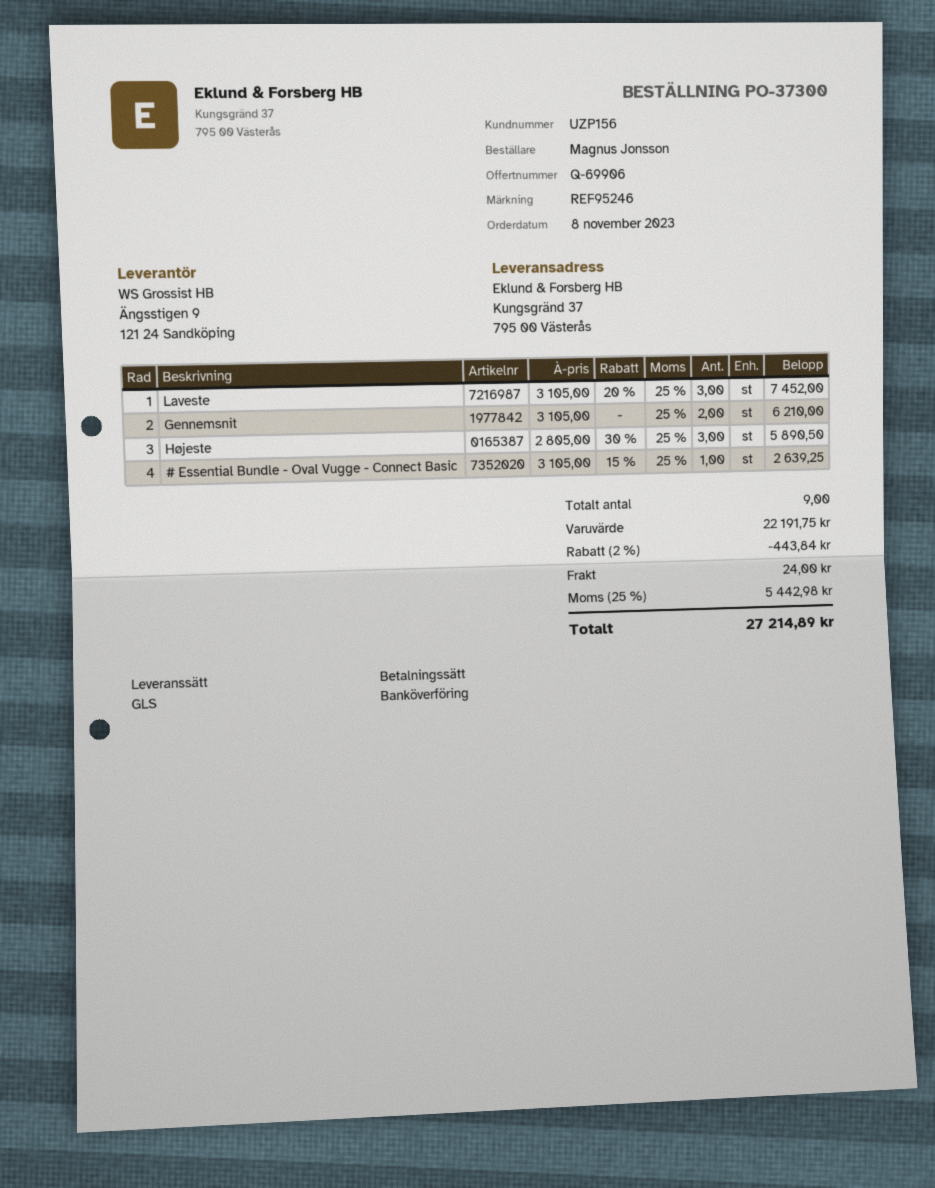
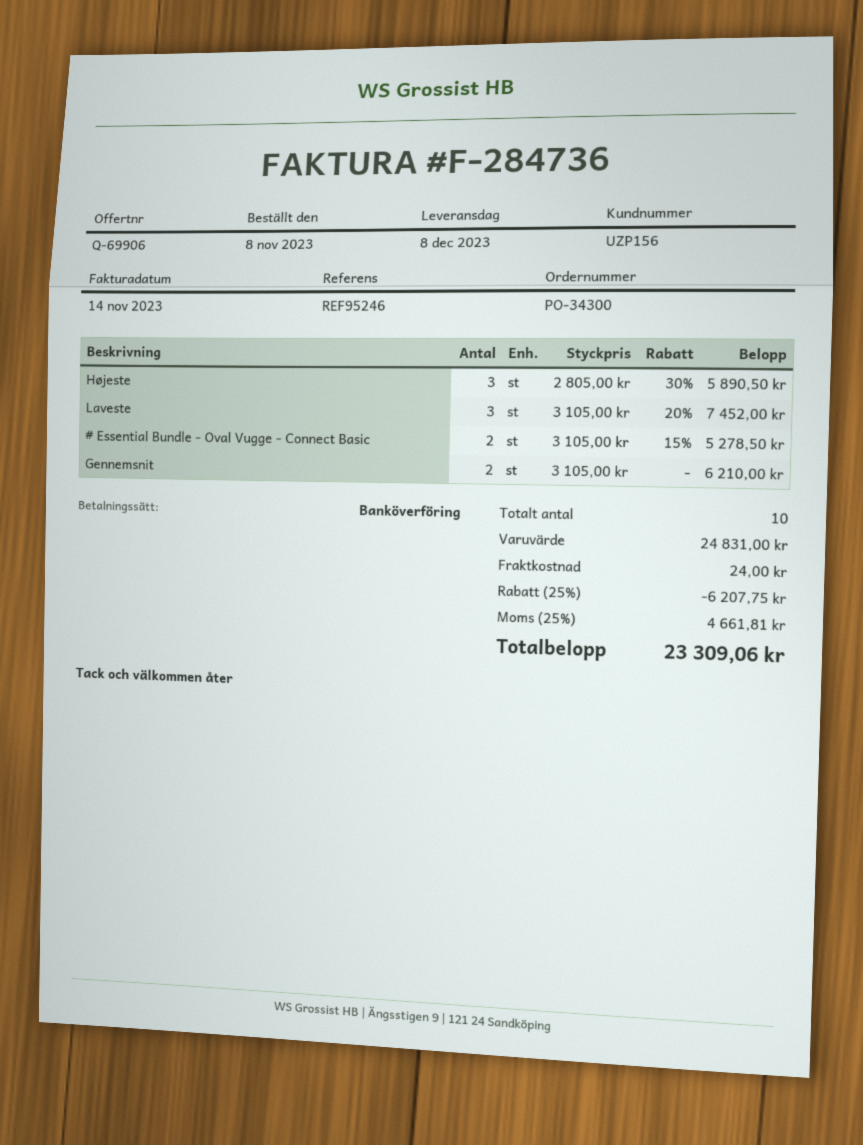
order number: PO-37300 -> PO-34300
# Essential Bundle - Oval Vugge - Connect Basic: 1 x 3105.00 - 15% = 2639.25 -> 2 x 3105.00 - 15% = 5278.50
total quantity: 9 -> 10
subtotal: 22191.75 -> 24831.00
discount: 2% = 443.84 -> 25% = 6207.75
tax: 25% = 5442.98 -> 25% = 4661.81
total: 27214.89 -> 23309.06

